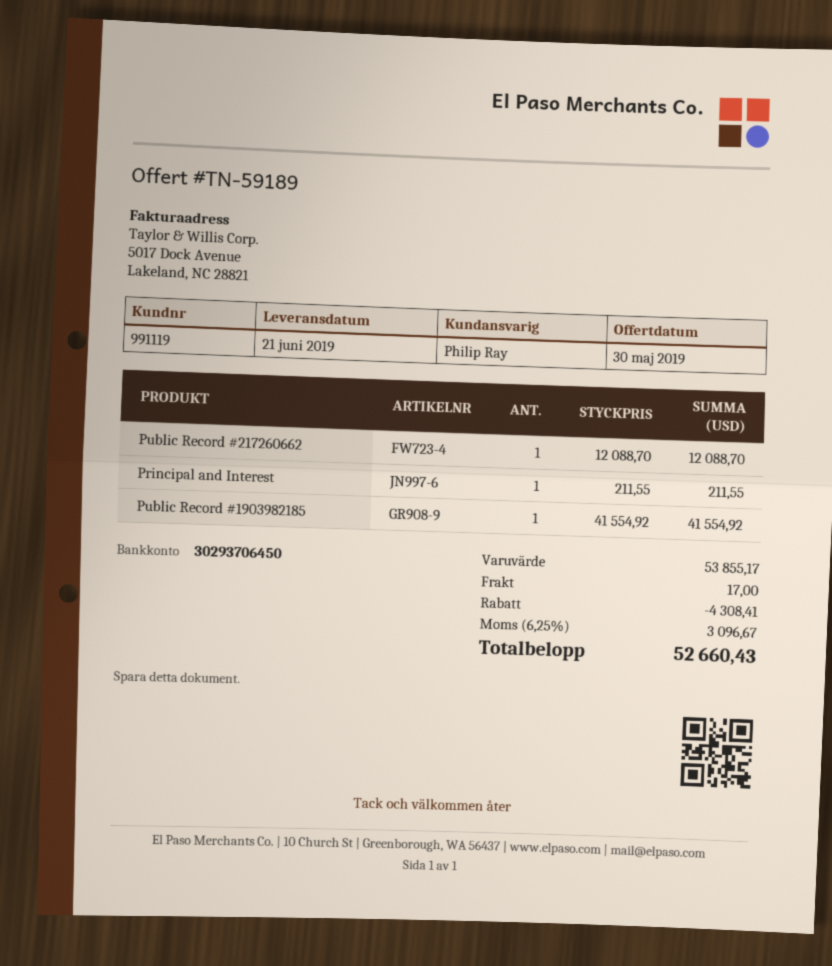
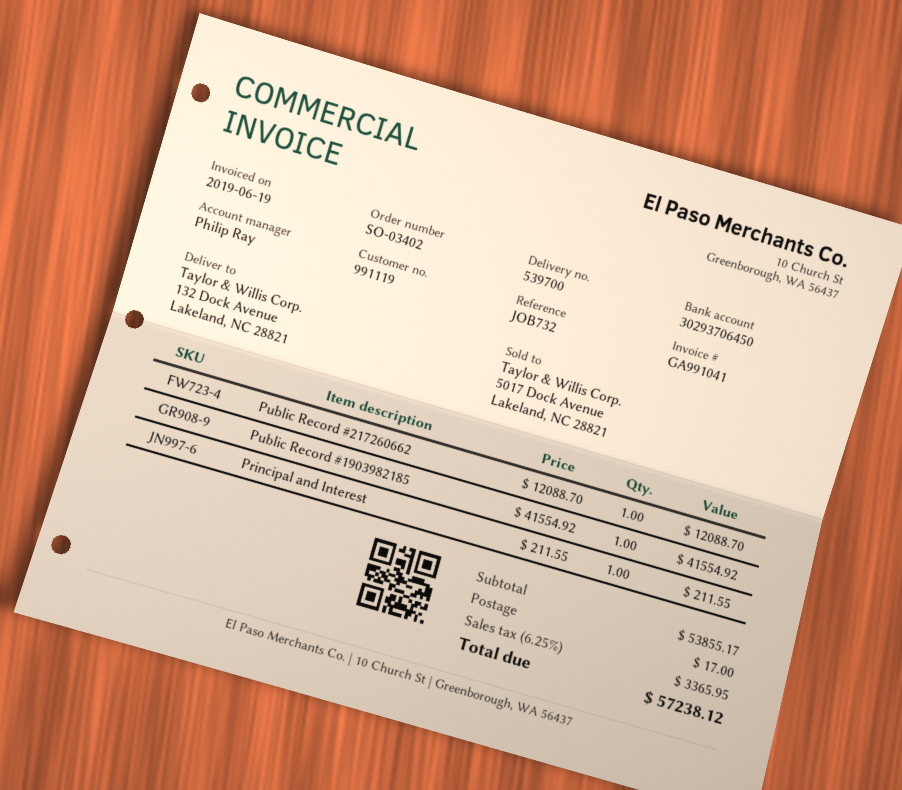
discount: 4308.41 -> none
tax: 6.25% = 3096.67 -> 6.25% = 3365.95
total: 52660.43 -> 57238.12

